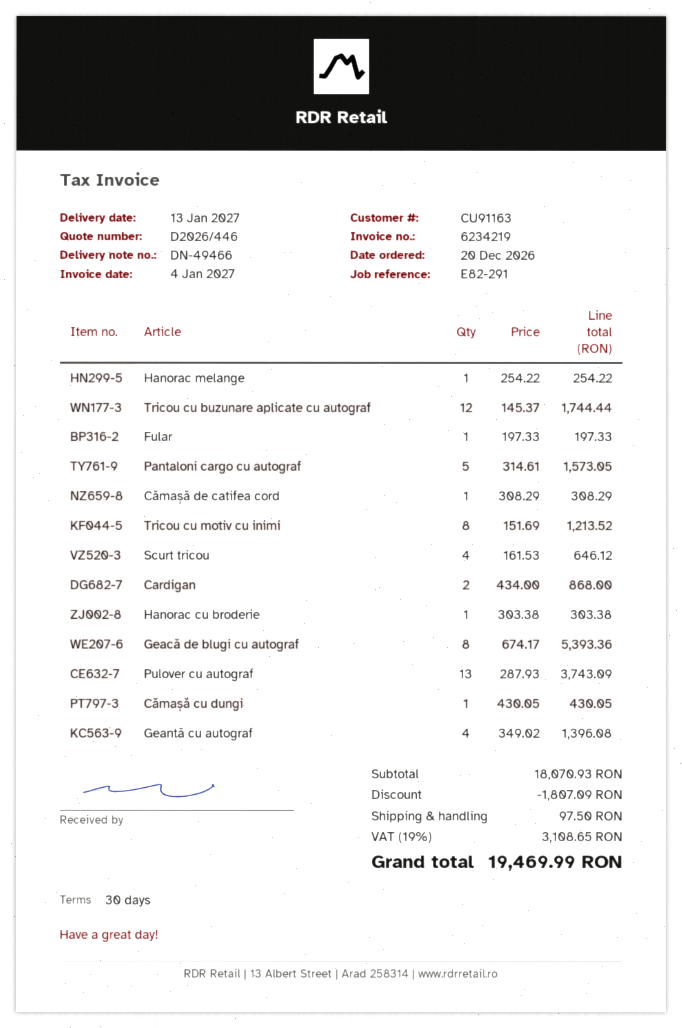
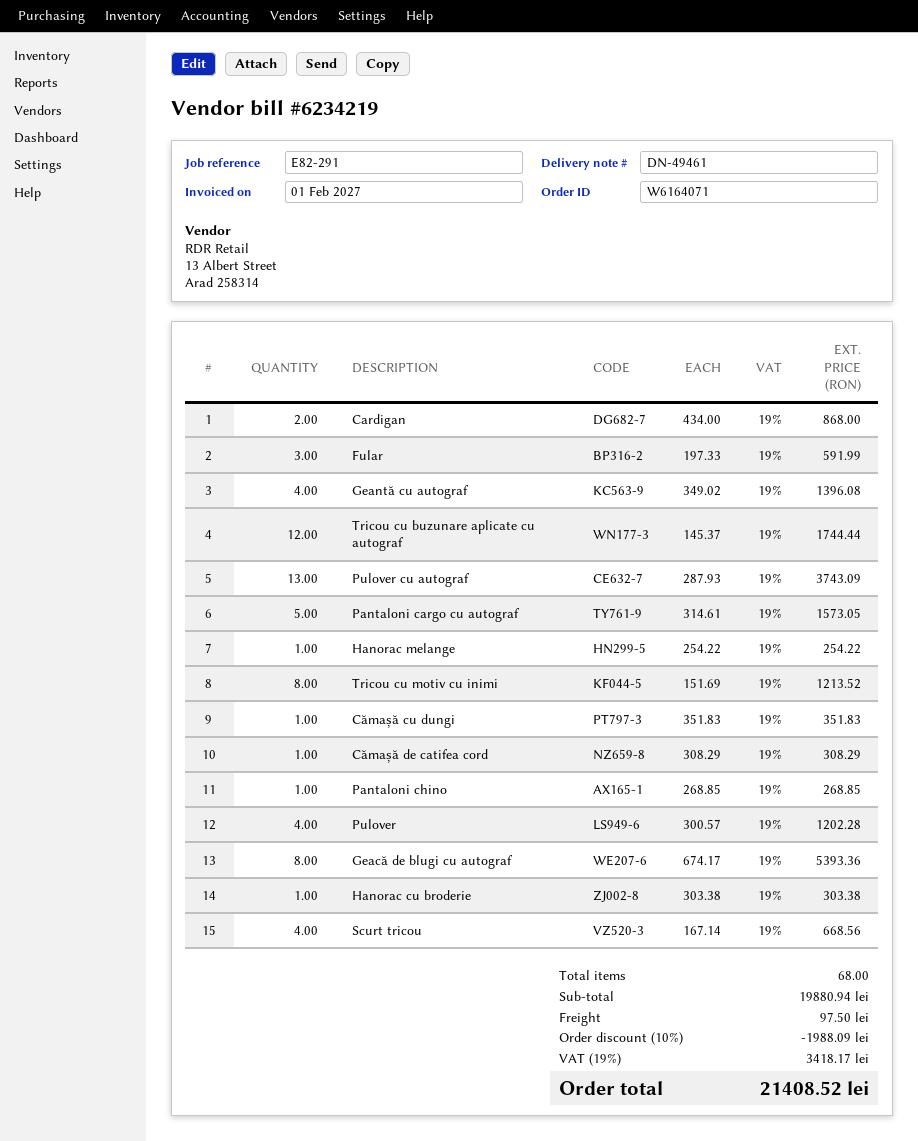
delivery note number: DN-49466 -> DN-49461
invoice date: 2027-01-04 -> 2027-02-01
Fular: 1 x 197.33 = 197.33 -> 3 x 197.33 = 591.99
Scurt tricou: 4 x 161.53 = 646.12 -> 4 x 167.14 = 668.56
Cămașă cu dungi: 1 x 430.05 = 430.05 -> 1 x 351.83 = 351.83
Pantaloni chino: none -> 1 x 268.85 = 268.85
Pulover: none -> 4 x 300.57 = 1202.28
subtotal: 18070.93 -> 19880.94
discount: 1807.09 -> 1988.09
tax: 19% = 3108.65 -> 19% = 3418.17
total: 19469.99 -> 21408.52

